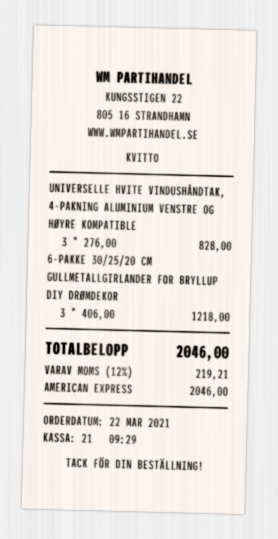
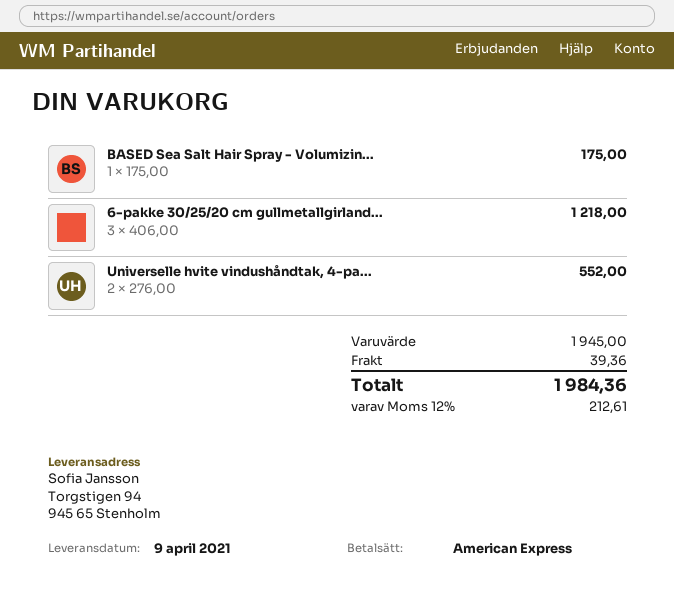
UNIVERSELLE HVITE VINDUSHÅNDTAK, 4-PAKNING ALUMINIUM VENSTRE OG HØYRE KOMPATIBLE: 3 x 276.00 = 828.00 -> 2 x 276.00 = 552.00
BASED Sea Salt Hair Spray - Volumizin...: none -> 1 x 175.00 = 175.00
shipping: none -> 39.36
tax: 12% = 219.21 -> 12% = 212.61
total: 2046.00 -> 1984.36

